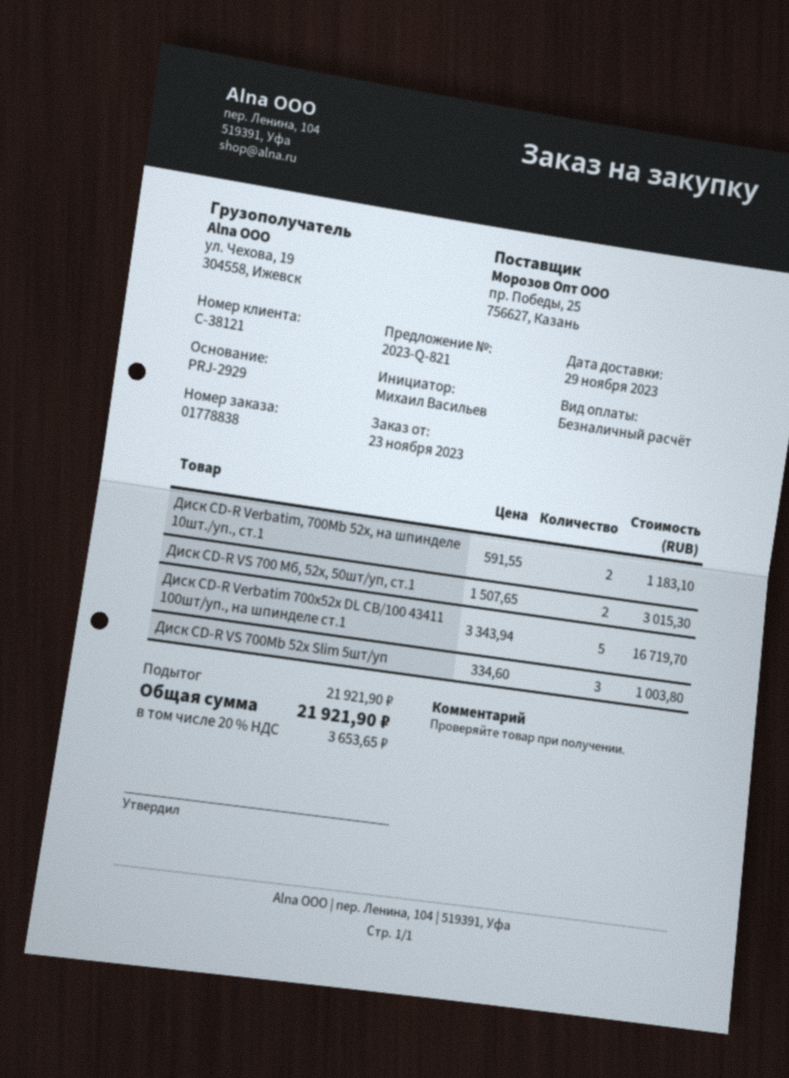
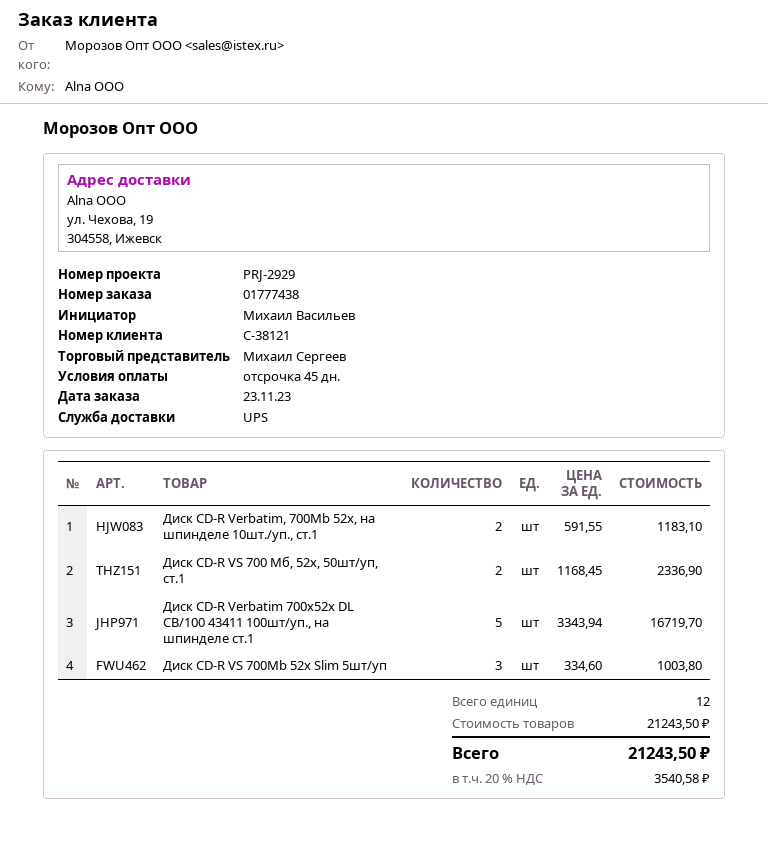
order number: 01778838 -> 01777438
Диск CD-R VS 700 Mб, 52x, 50шт/уп, ст.1: 2 x 1507.65 = 3015.30 -> 2 x 1168.45 = 2336.90
subtotal: 21921.90 -> 21243.50
tax: 20% = 3653.65 -> 20% = 3540.58
total: 21921.90 -> 21243.50

